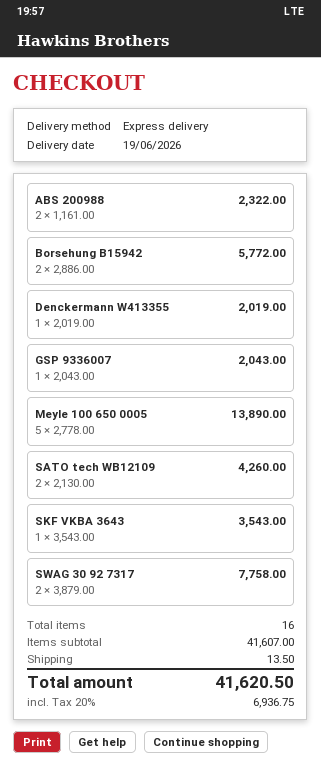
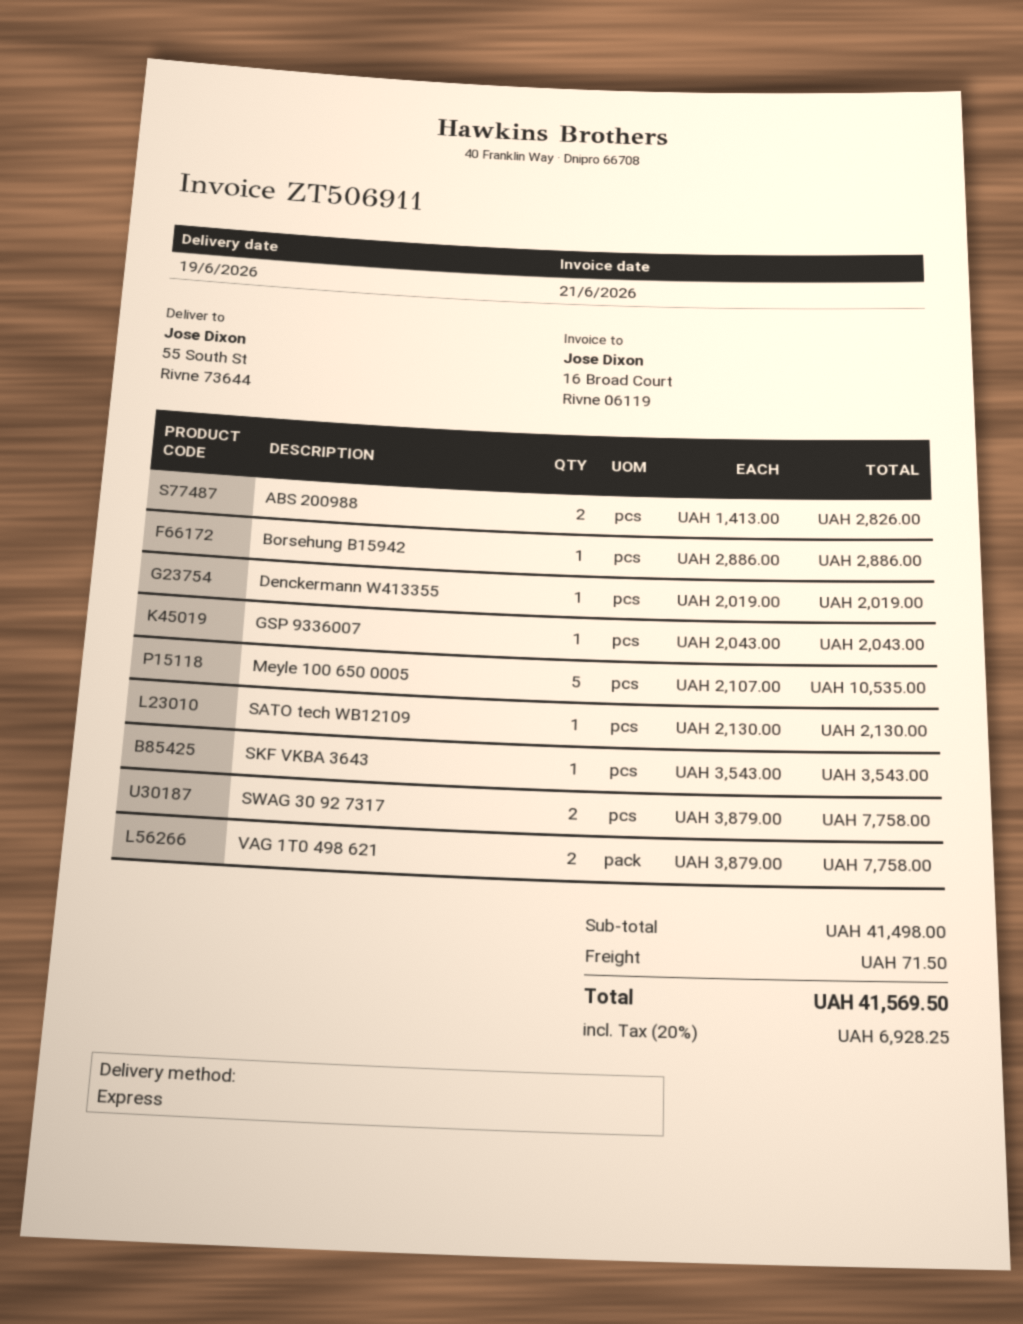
ABS 200988: 2 x 1161.00 = 2322.00 -> 2 x 1413.00 = 2826.00
Borsehung B15942: 2 x 2886.00 = 5772.00 -> 1 x 2886.00 = 2886.00
Meyle 100 650 0005: 5 x 2778.00 = 13890.00 -> 5 x 2107.00 = 10535.00
SATO tech WB12109: 2 x 2130.00 = 4260.00 -> 1 x 2130.00 = 2130.00
VAG 1T0 498 621: none -> 2 x 3879.00 = 7758.00
subtotal: 41607.00 -> 41498.00
shipping: 13.50 -> 71.50
tax: 20% = 6936.75 -> 20% = 6928.25
total: 41620.50 -> 41569.50

